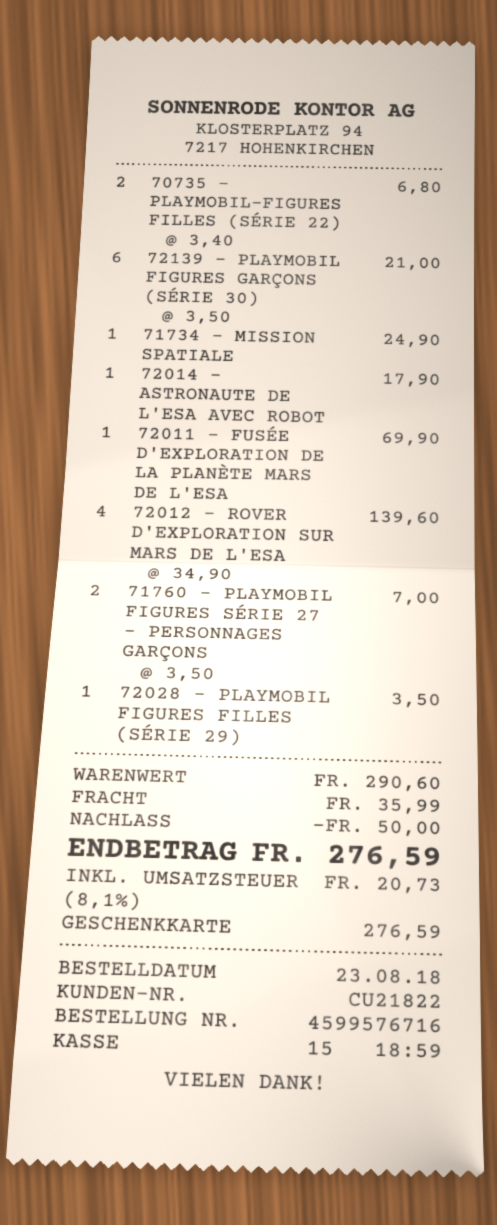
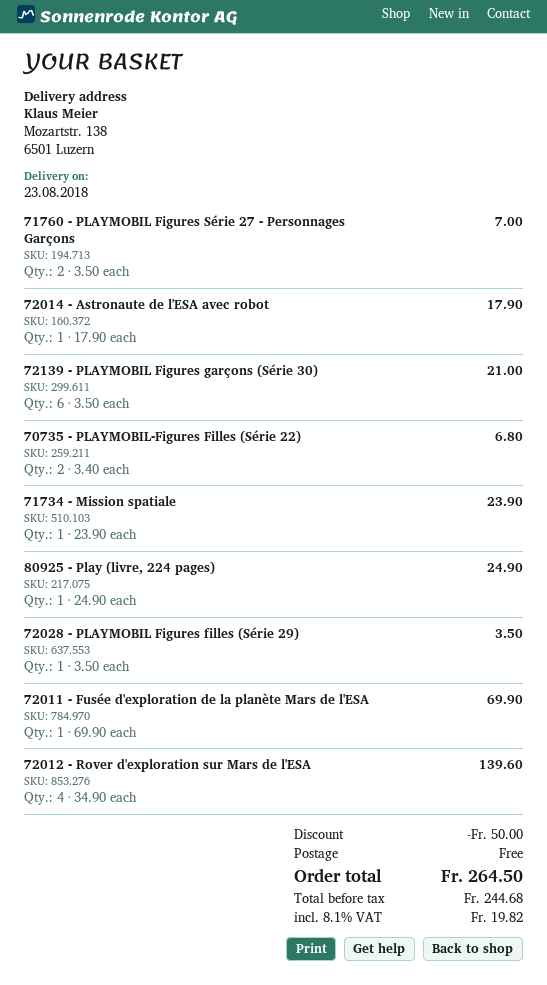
71734 - MISSION SPATIALE: 1 x 24.90 = 24.90 -> 1 x 23.90 = 23.90
80925 - Play (livre, 224 pages): none -> 1 x 24.90 = 24.90
shipping: 35.99 -> 0.00
tax: 8.1% = 20.73 -> 8.1% = 19.82
total: 276.59 -> 264.50

